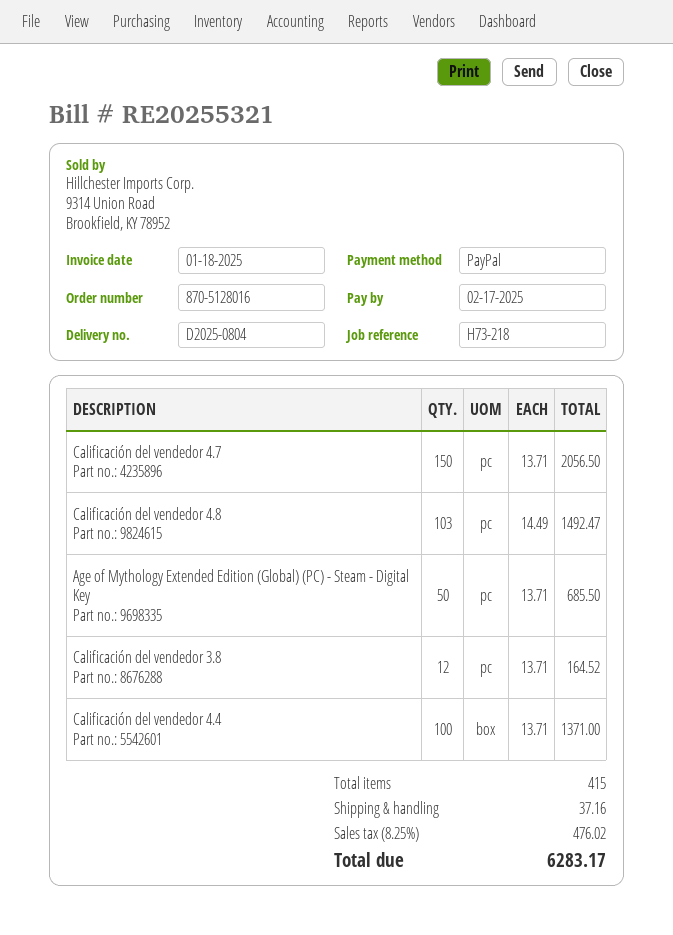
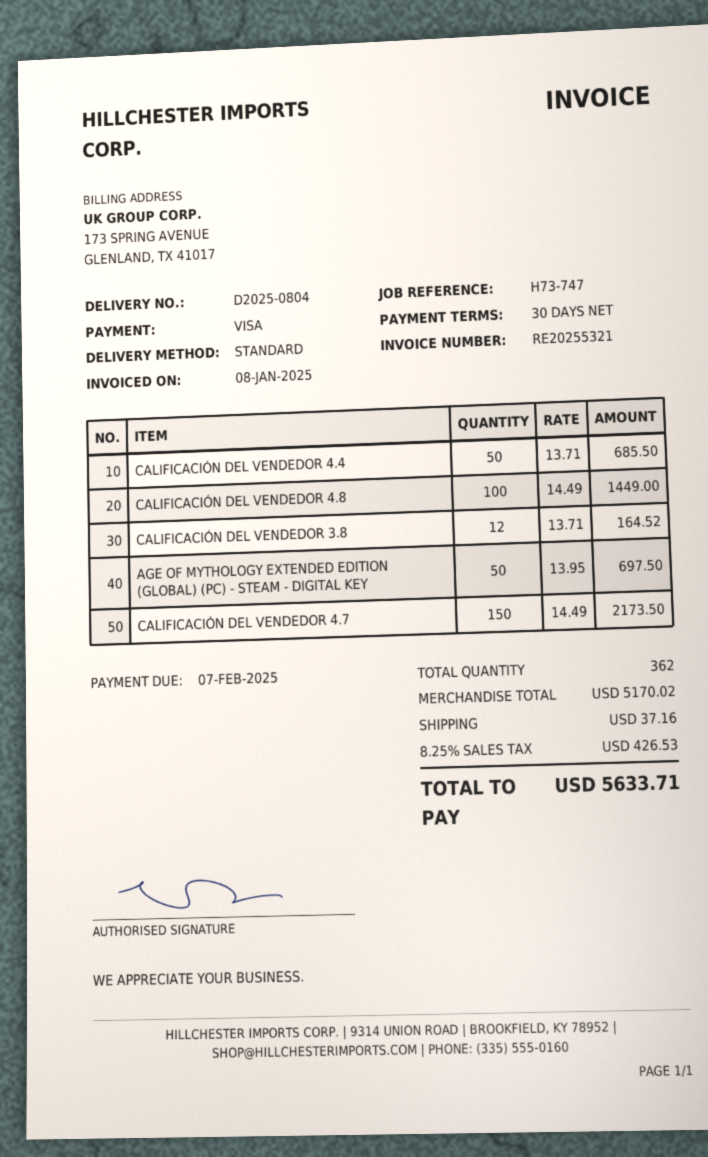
invoice date: 2025-01-18 -> 2025-01-08
due date: 2025-02-17 -> 2025-02-07
reference: H73-218 -> H73-747
payment method: PayPal -> Visa
Calificación del vendedor 4.7: 150 x 13.71 = 2056.50 -> 150 x 14.49 = 2173.50
Calificación del vendedor 4.8: 103 x 14.49 = 1492.47 -> 100 x 14.49 = 1449.00
Age of Mythology Extended Edition (Global) (PC) - Steam - Digital Key: 50 x 13.71 = 685.50 -> 50 x 13.95 = 697.50
Calificación del vendedor 4.4: 100 x 13.71 = 1371.00 -> 50 x 13.71 = 685.50
total quantity: 415 -> 362
tax: 8.25% = 476.02 -> 8.25% = 426.53
total: 6283.17 -> 5633.71

